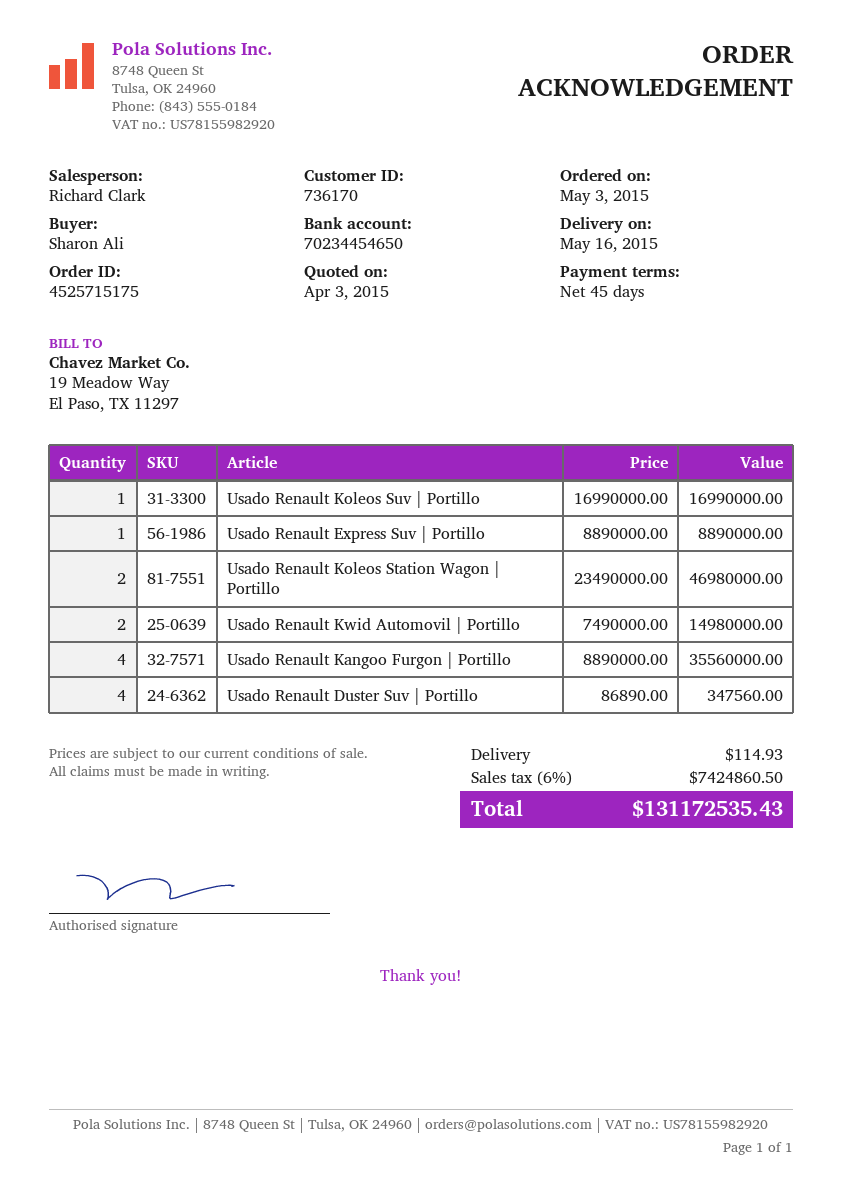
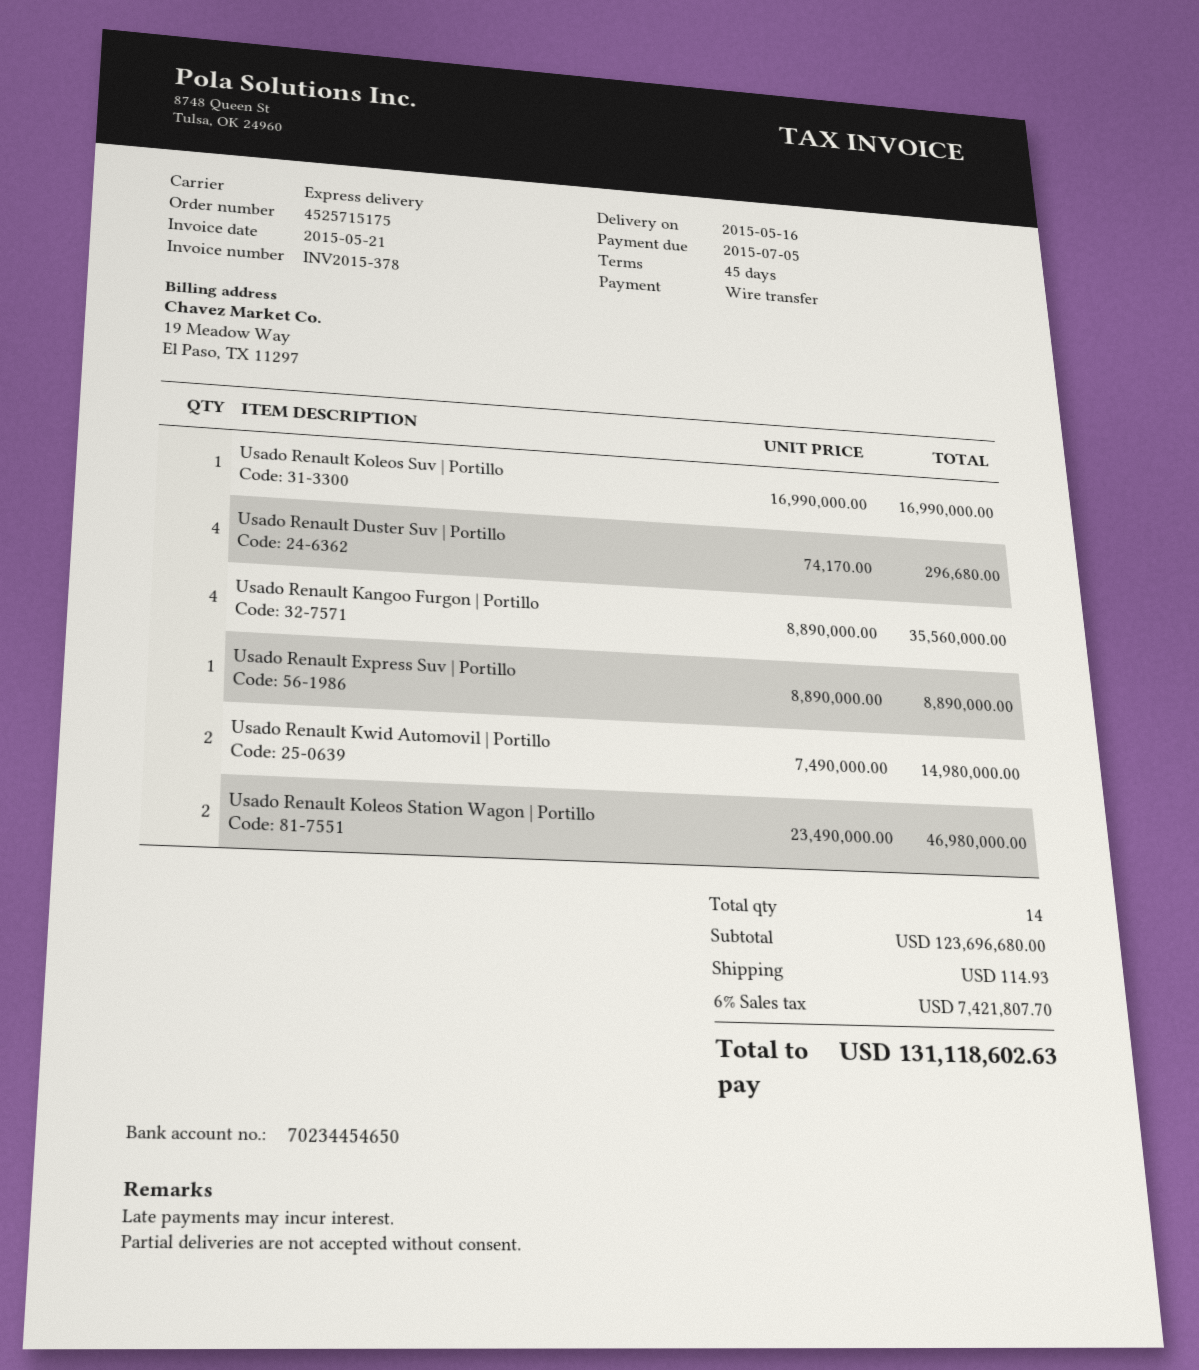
Usado Renault Duster Suv | Portillo: 4 x 86890.00 = 347560.00 -> 4 x 74170.00 = 296680.00
tax: 6% = 7424860.50 -> 6% = 7421807.70
total: 131172535.43 -> 131118602.63

